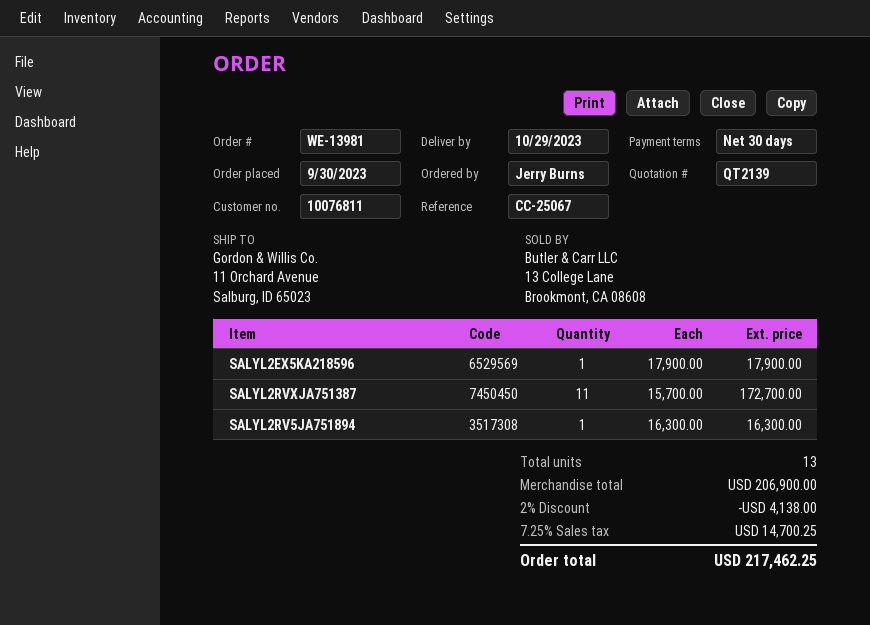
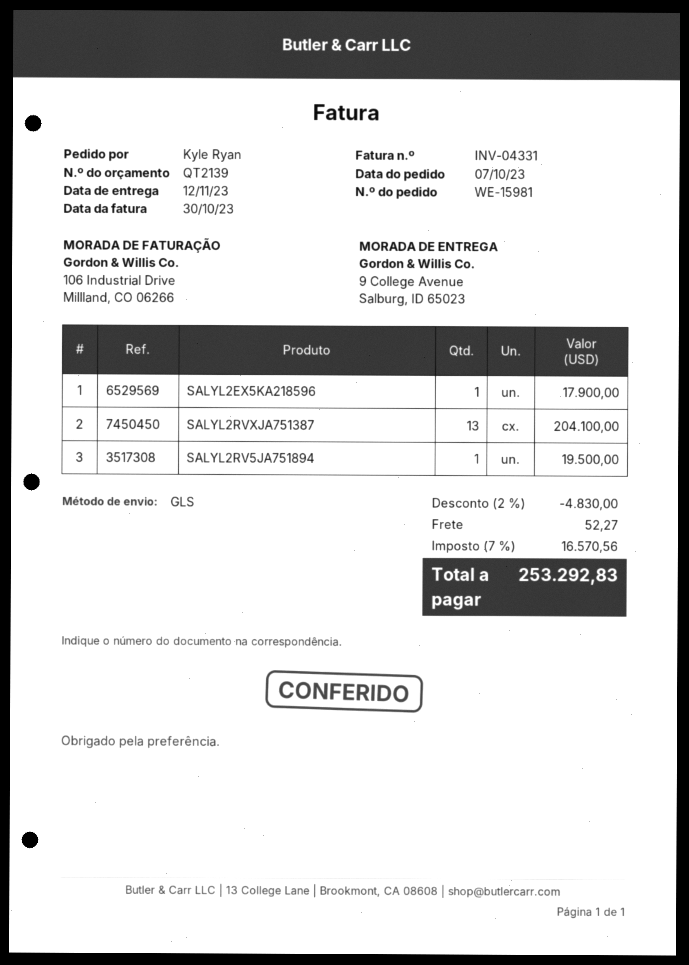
order number: WE-13981 -> WE-15981
order date: 2023-09-30 -> 2023-10-07
delivery date: 2023-10-29 -> 2023-11-12
ordered by: Jerry Burns -> Kyle Ryan
ship to: 11 Orchard Avenue, Salburg, ID 65023 -> 9 College Avenue, Salburg, ID 65023
SALYL2RVXJA751387: 11 for 172700.00 -> 13 for 204100.00
SALYL2RV5JA751894: 1 for 16300.00 -> 1 for 19500.00
discount: 2% = 4138.00 -> 2% = 4830.00
shipping: none -> 52.27
tax: 7.25% = 14700.25 -> 7% = 16570.56
total: 217462.25 -> 253292.83

